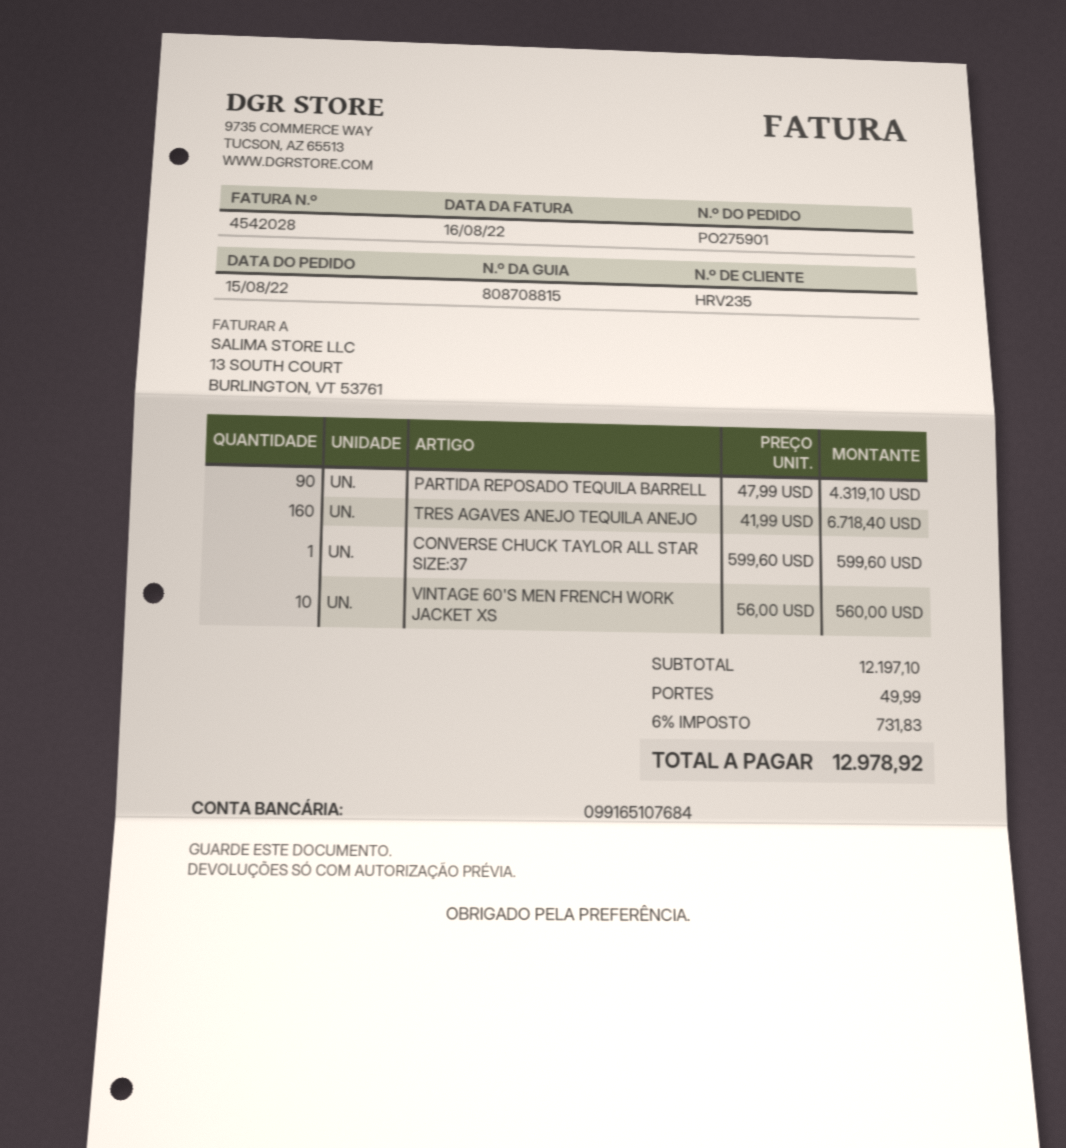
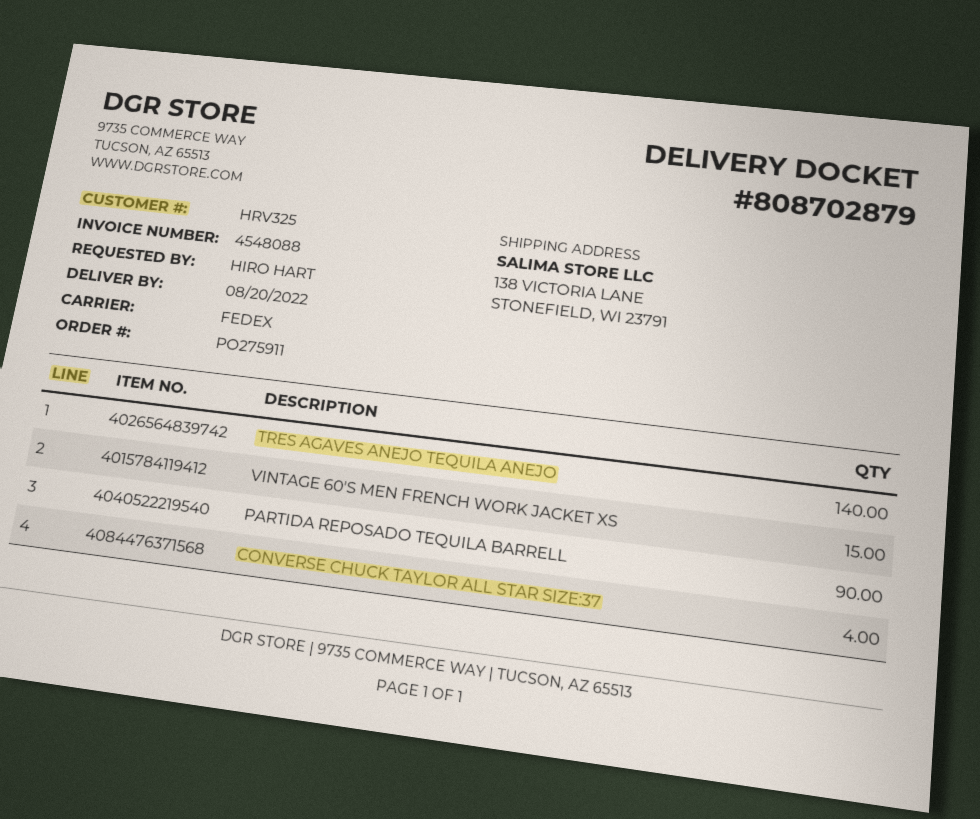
order number: PO275901 -> PO275911
delivery note number: 808708815 -> 808702879
invoice number: 4542028 -> 4548088
customer number: HRV235 -> HRV325
TRES AGAVES ANEJO TEQUILA ANEJO: 160 -> 140
CONVERSE CHUCK TAYLOR ALL STAR SIZE:37: 1 -> 4
VINTAGE 60'S MEN FRENCH WORK JACKET XS: 10 -> 15

